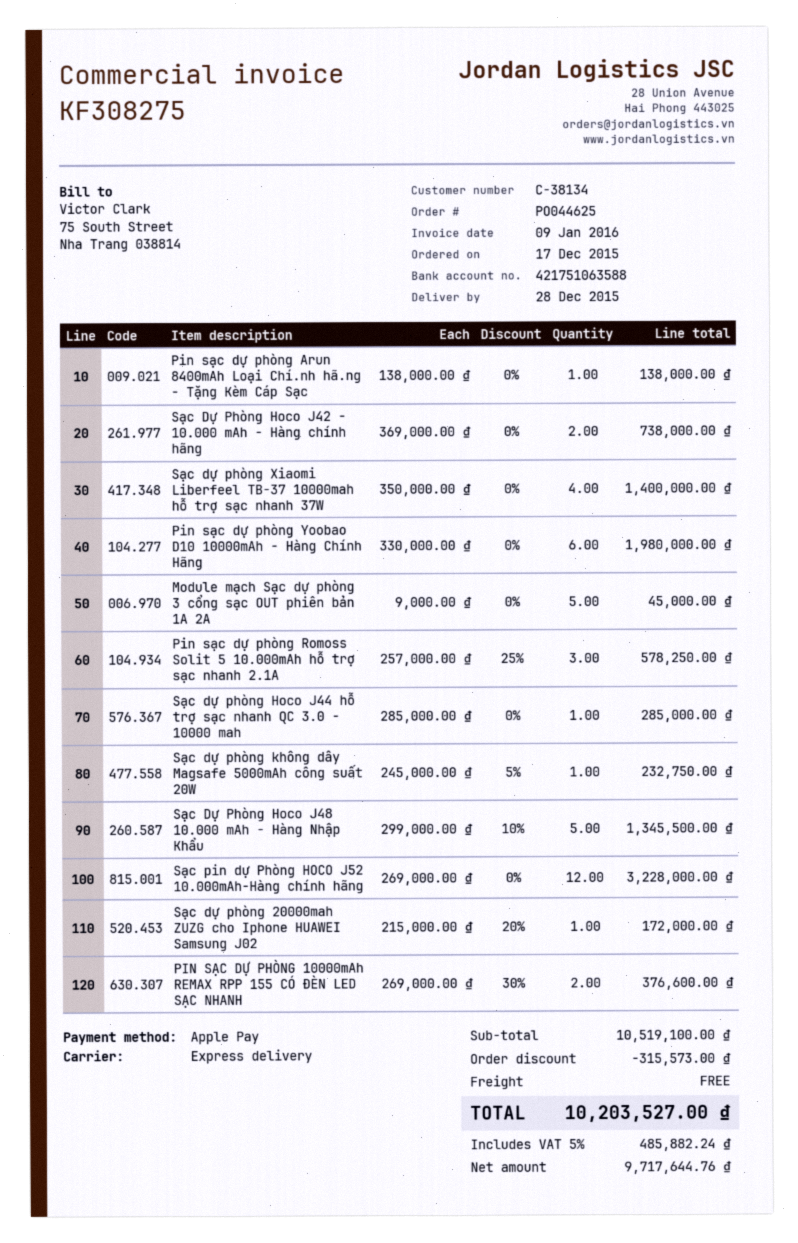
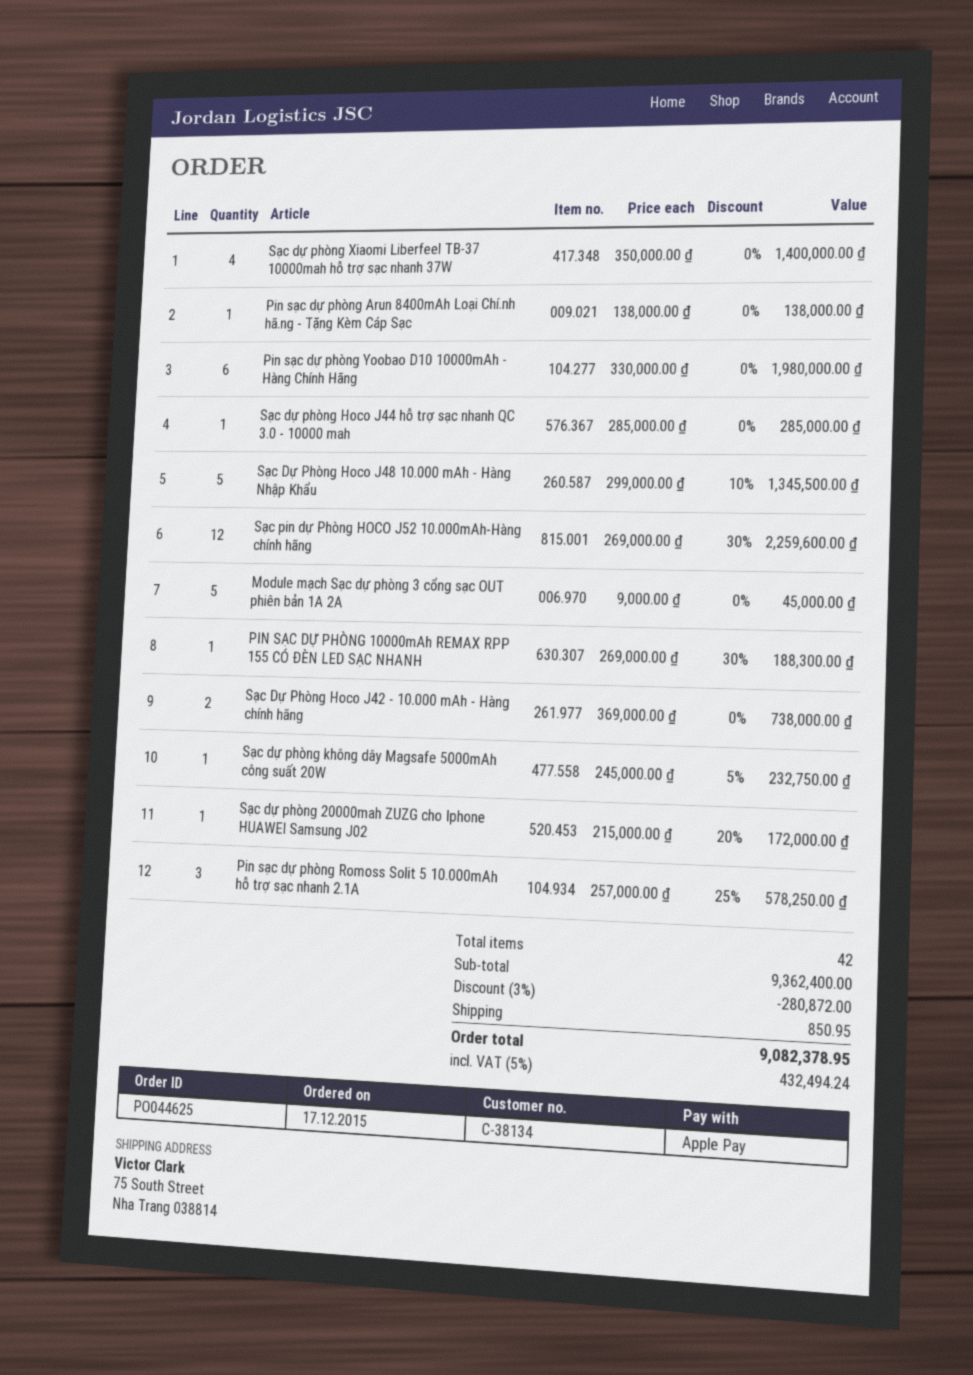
Sạc pin dự Phòng HOCO J52 10.000mAh-Hàng chính hãng: 12 x 269000.00 = 3228000.00 -> 12 x 269000.00 - 30% = 2259600.00
PIN SẠC DỰ PHÒNG 10000mAh REMAX RPP 155 CÓ ĐÈN LED SẠC NHANH: 2 x 269000.00 - 30% = 376600.00 -> 1 x 269000.00 - 30% = 188300.00
subtotal: 10519100.00 -> 9362400.00
discount: 315573.00 -> 280872.00
shipping: 0.00 -> 850.95
tax: 5% = 485882.24 -> 5% = 432494.24
total: 10203527.00 -> 9082378.95

